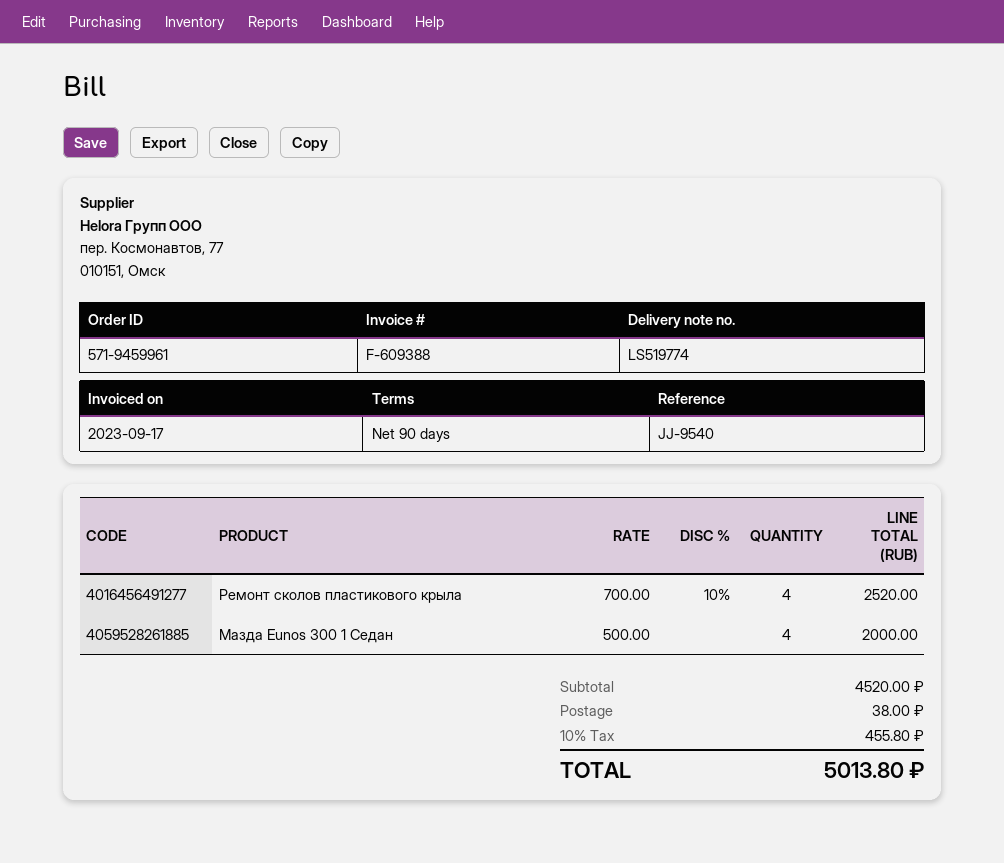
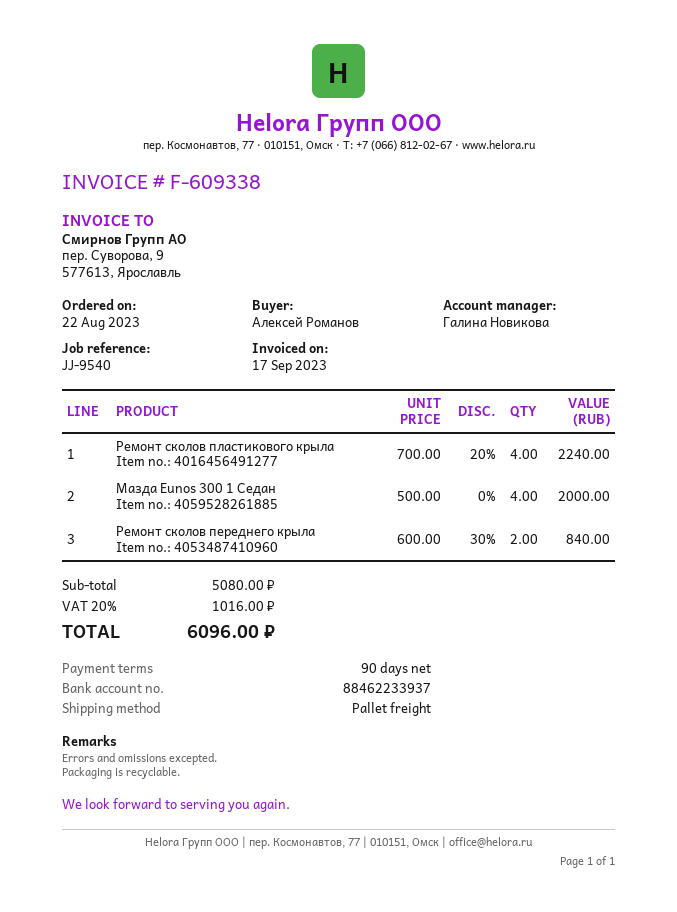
invoice number: F-609388 -> F-609338
Ремонт сколов пластикового крыла: 4 x 700.00 - 10% = 2520.00 -> 4 x 700.00 - 20% = 2240.00
Ремонт сколов переднего крыла: none -> 2 x 600.00 - 30% = 840.00
subtotal: 4520.00 -> 5080.00
shipping: 38.00 -> none
tax: 10% = 455.80 -> 20% = 1016.00
total: 5013.80 -> 6096.00

